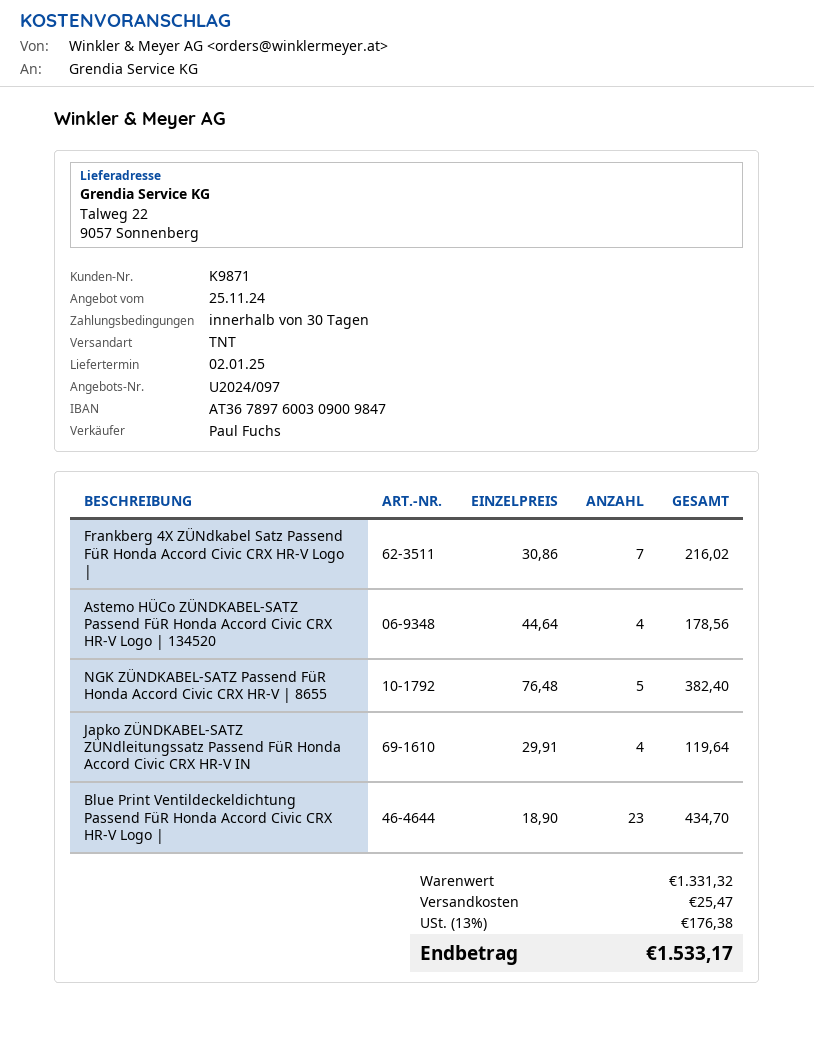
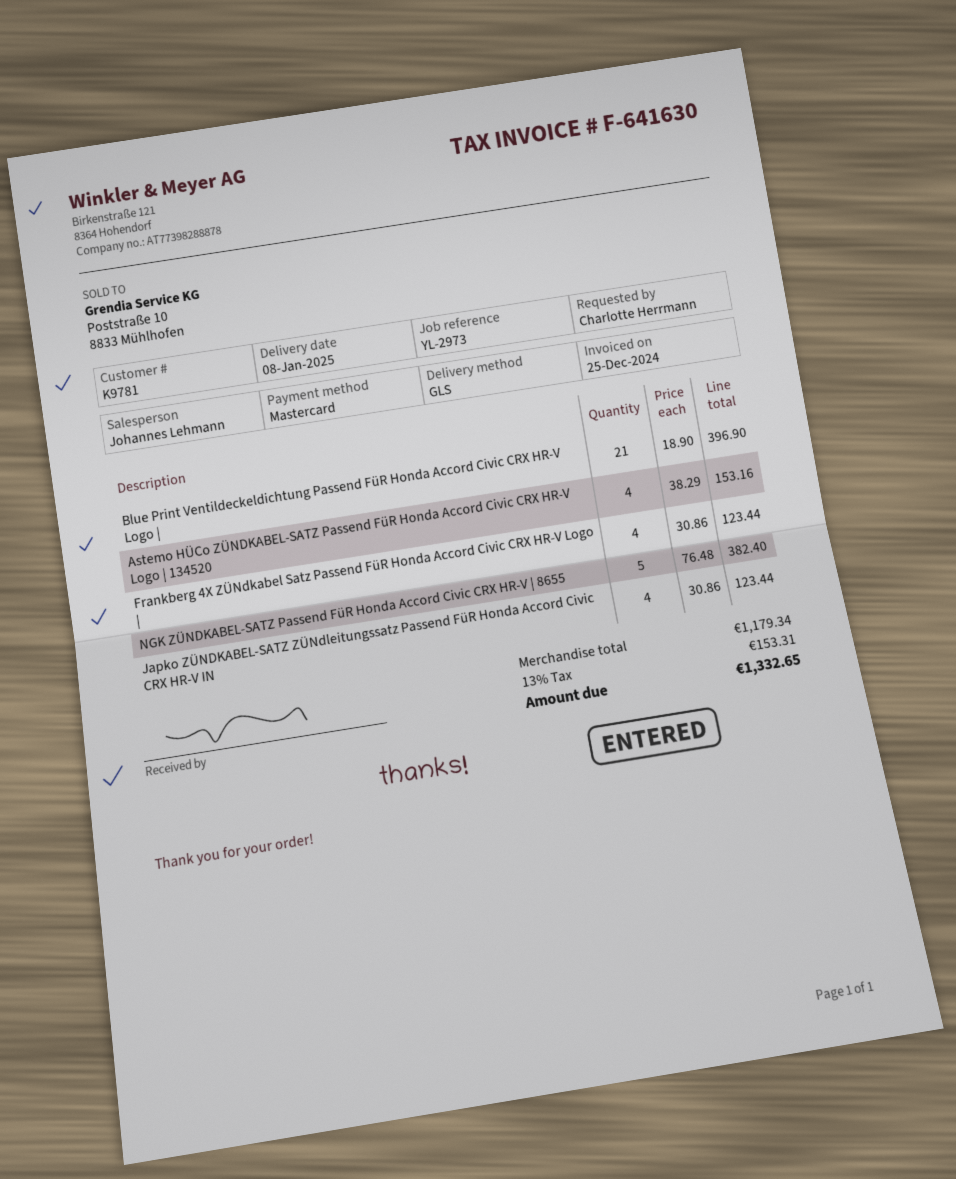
delivery date: 2025-01-02 -> 2025-01-08
customer number: K9871 -> K9781
sales rep: Paul Fuchs -> Johannes Lehmann
shipping method: TNT -> GLS
Frankberg 4X ZÜNdkabel Satz Passend FüR Honda Accord Civic CRX HR-V Logo |: 7 x 30.86 = 216.02 -> 4 x 30.86 = 123.44
Astemo HÜCo ZÜNDKABEL-SATZ Passend FüR Honda Accord Civic CRX HR-V Logo | 134520: 4 x 44.64 = 178.56 -> 4 x 38.29 = 153.16
Japko ZÜNDKABEL-SATZ ZÜNdleitungssatz Passend FüR Honda Accord Civic CRX HR-V IN: 4 x 29.91 = 119.64 -> 4 x 30.86 = 123.44
Blue Print Ventildeckeldichtung Passend FüR Honda Accord Civic CRX HR-V Logo |: 23 x 18.90 = 434.70 -> 21 x 18.90 = 396.90
subtotal: 1331.32 -> 1179.34
shipping: 25.47 -> none
tax: 13% = 176.38 -> 13% = 153.31
total: 1533.17 -> 1332.65

